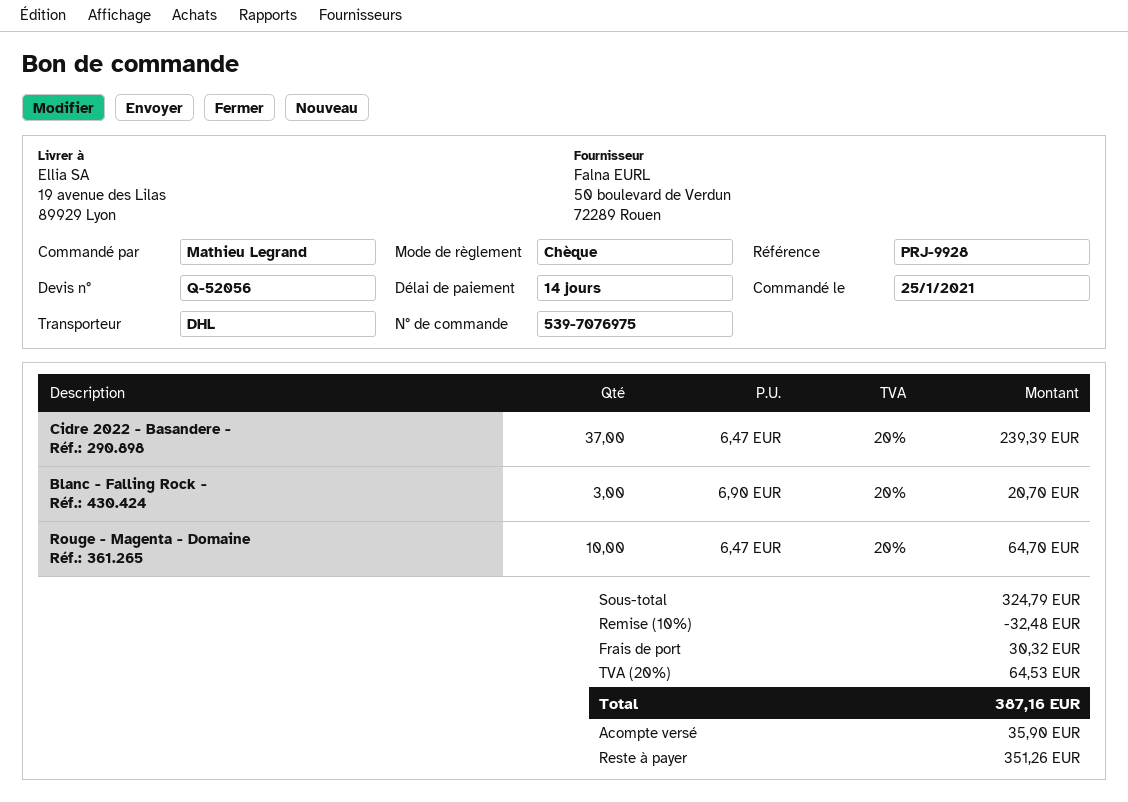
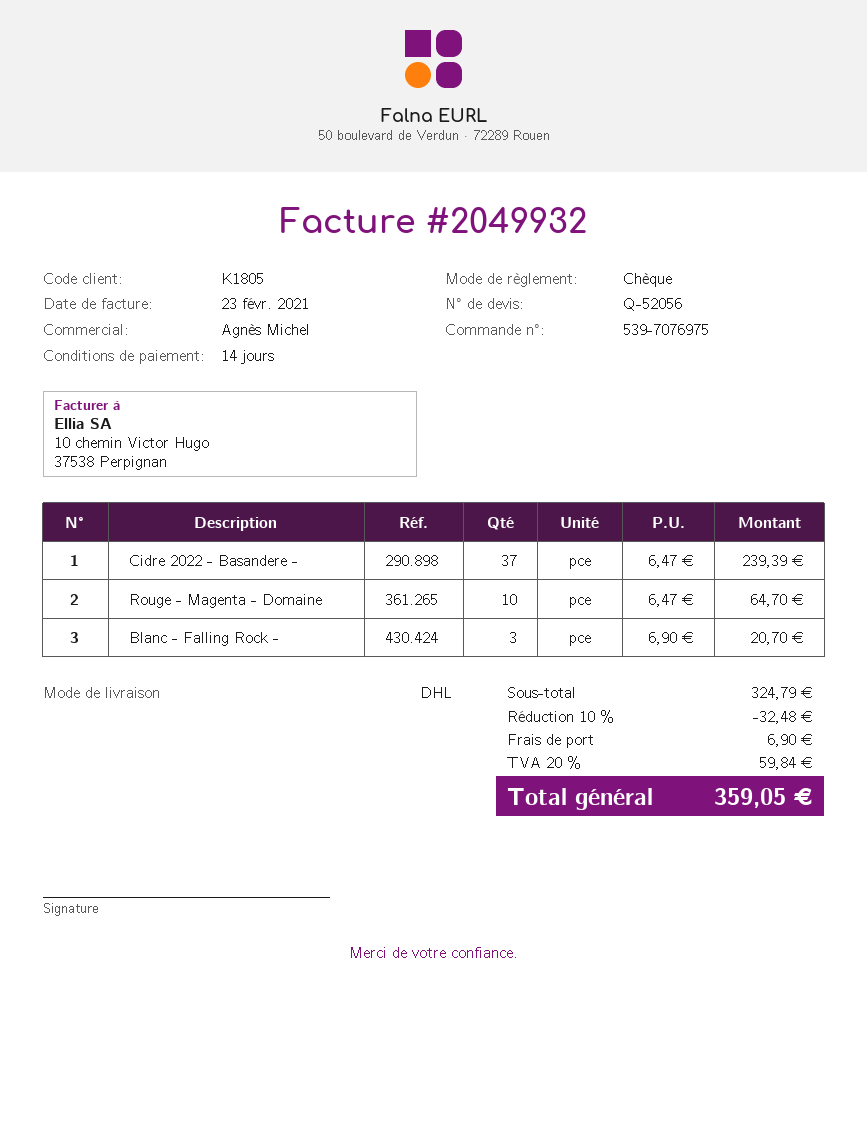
shipping: 30.32 -> 6.90
tax: 20% = 64.53 -> 20% = 59.84
total: 387.16 -> 359.05

